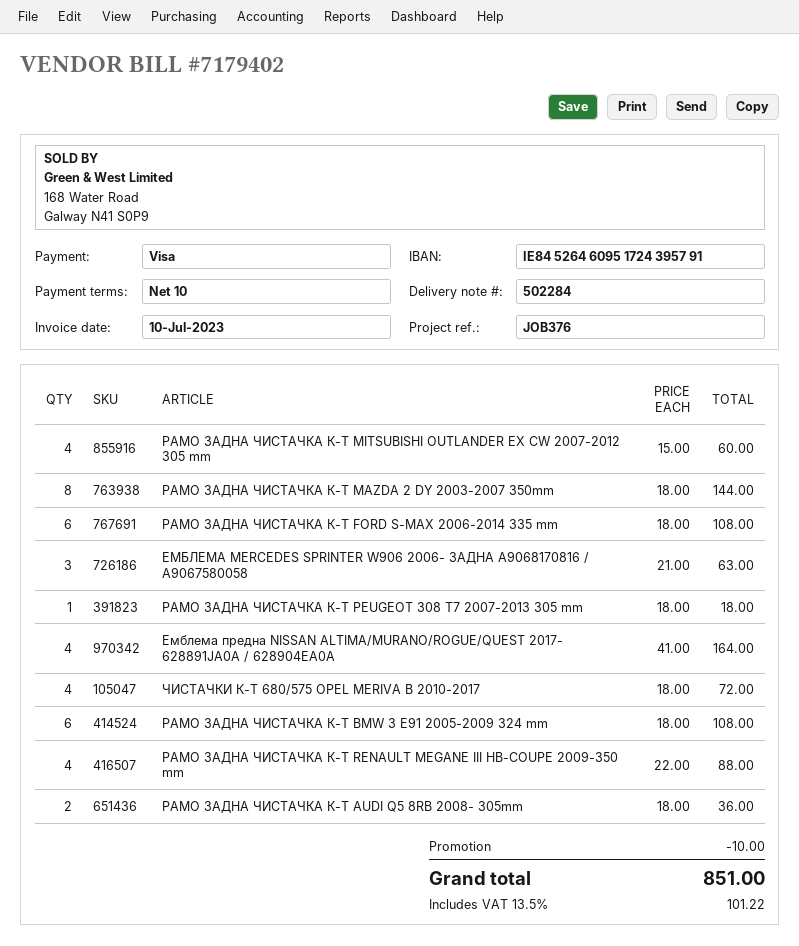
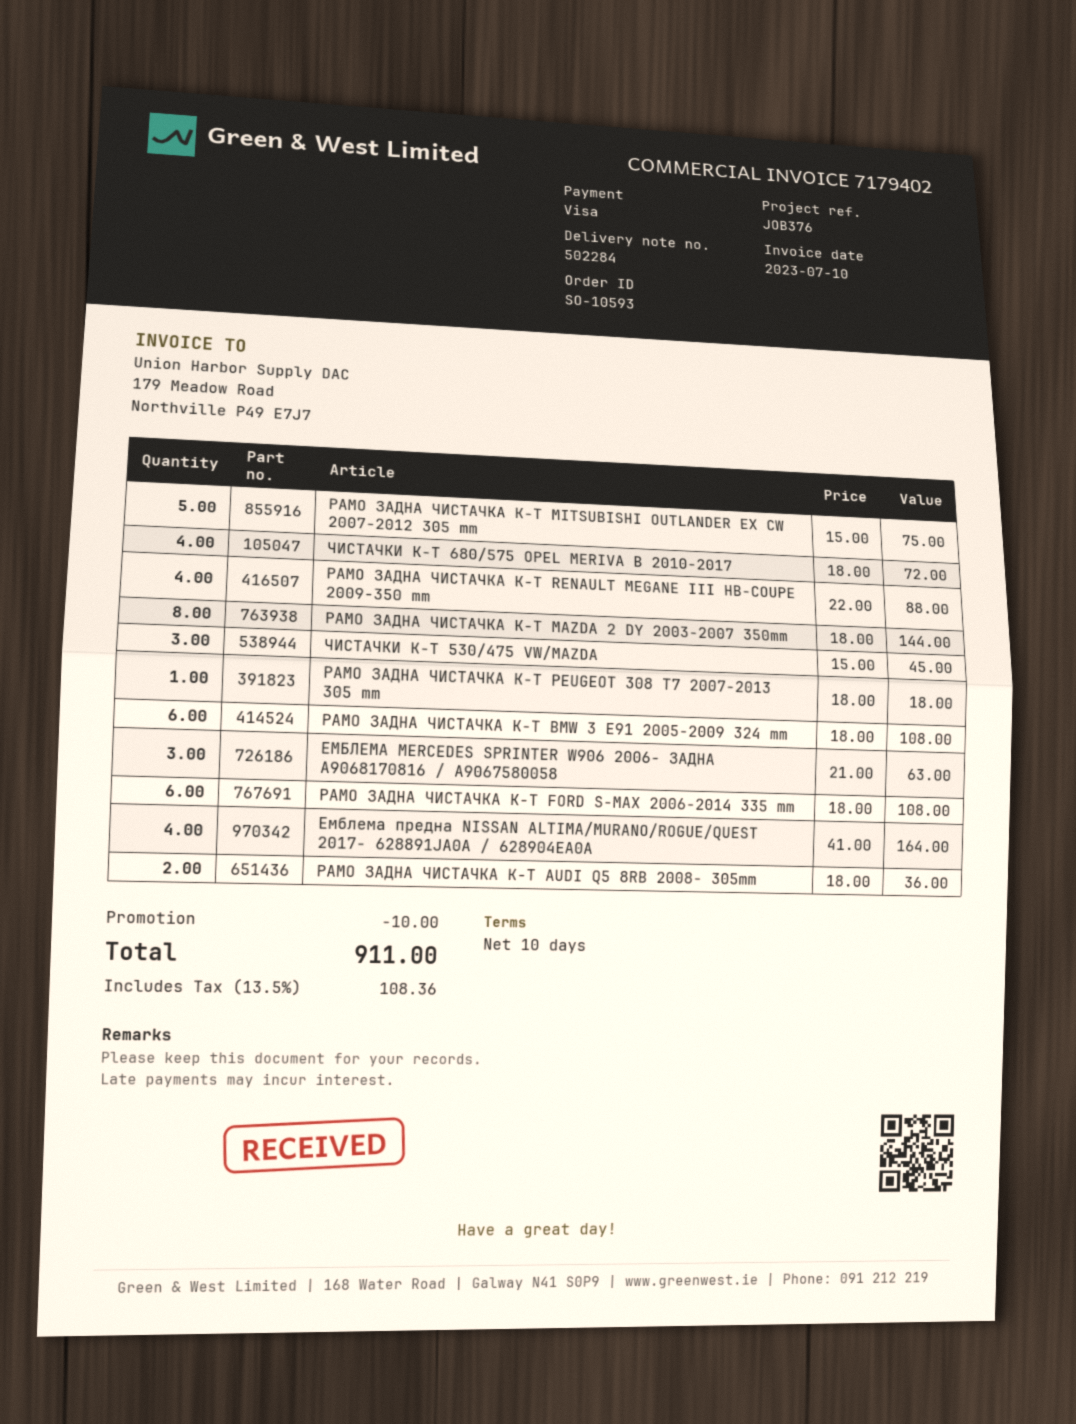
РАМО ЗАДНА ЧИСТАЧКА К-T MITSUBISHI OUTLANDER EX CW 2007-2012 305 mm: 4 x 15.00 = 60.00 -> 5 x 15.00 = 75.00
ЧИСТАЧКИ К-Т 530/475 VW/MAZDA: none -> 3 x 15.00 = 45.00
tax: 13.5% = 101.22 -> 13.5% = 108.36
total: 851.00 -> 911.00

